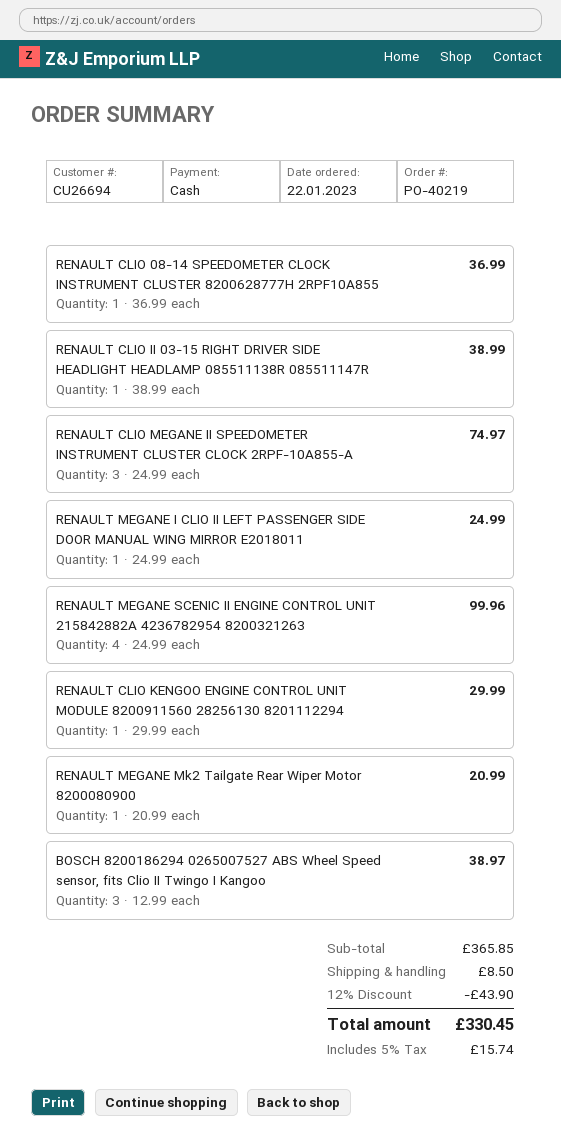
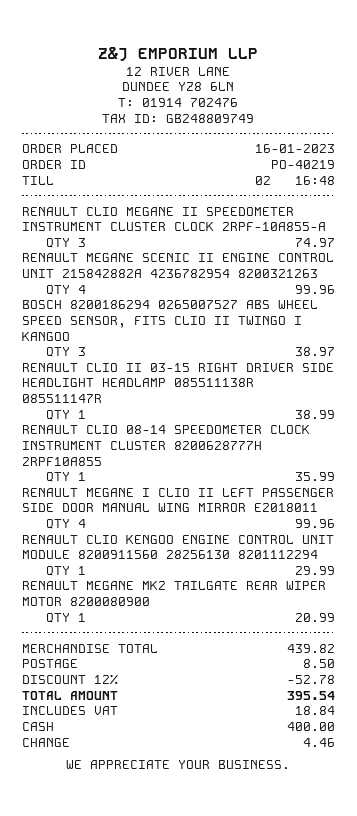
order date: 2023-01-22 -> 2023-01-16
RENAULT CLIO 08-14 SPEEDOMETER CLOCK INSTRUMENT CLUSTER 8200628777H 2RPF10A855: 1 for 36.99 -> 1 for 35.99
RENAULT MEGANE I CLIO II LEFT PASSENGER SIDE DOOR MANUAL WING MIRROR E2018011: 1 for 24.99 -> 4 for 99.96
subtotal: 365.85 -> 439.82
discount: 12% = 43.90 -> 12% = 52.78
tax: 15.74 -> 18.84
total: 330.45 -> 395.54

